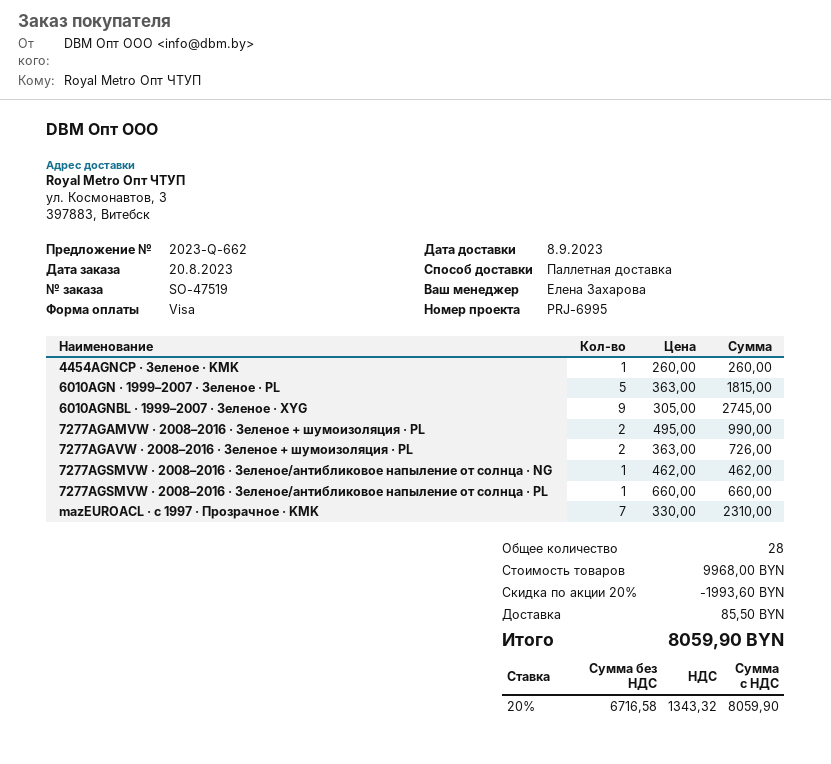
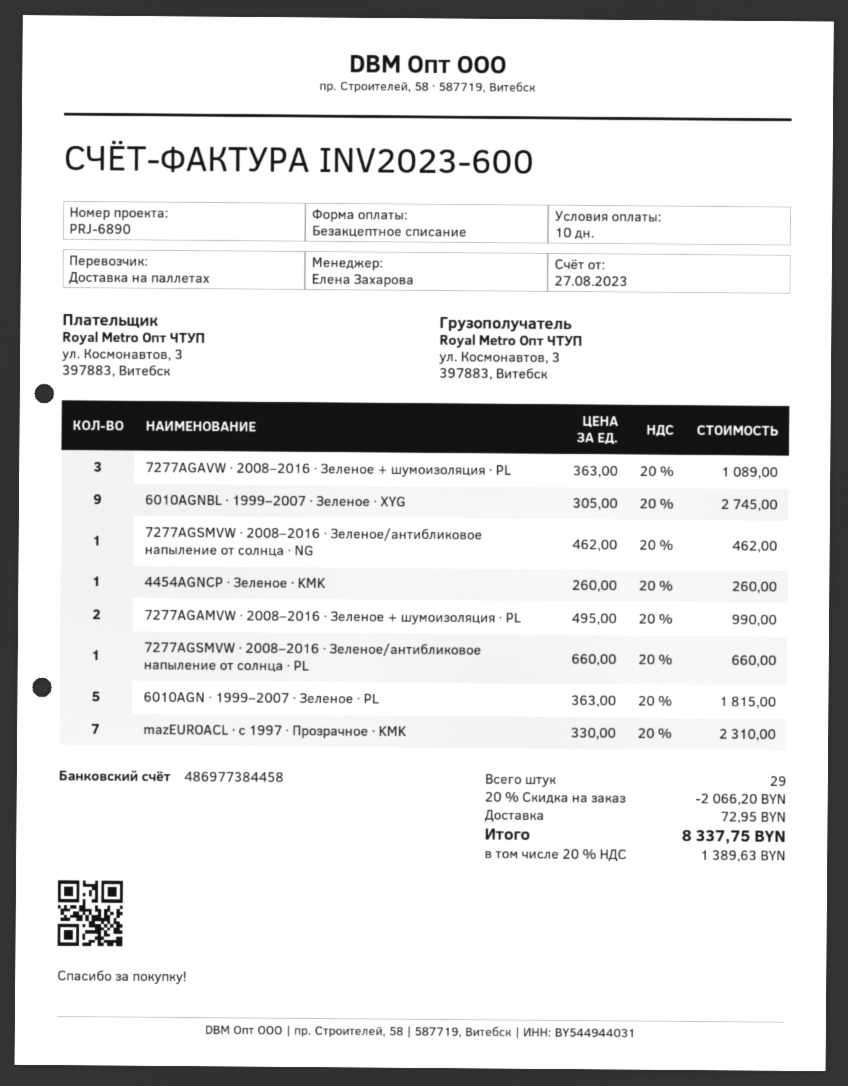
reference: PRJ-6995 -> PRJ-6890
payment method: Visa -> direct debit
7277AGAVW · 2008–2016 · Зеленое + шумоизоляция · PL: 2 x 363.00 = 726.00 -> 3 x 363.00 = 1089.00
total quantity: 28 -> 29
discount: 20% = 1993.60 -> 20% = 2066.20
shipping: 85.50 -> 72.95
tax: 20% = 1343.32 -> 20% = 1389.63
total: 8059.90 -> 8337.75

